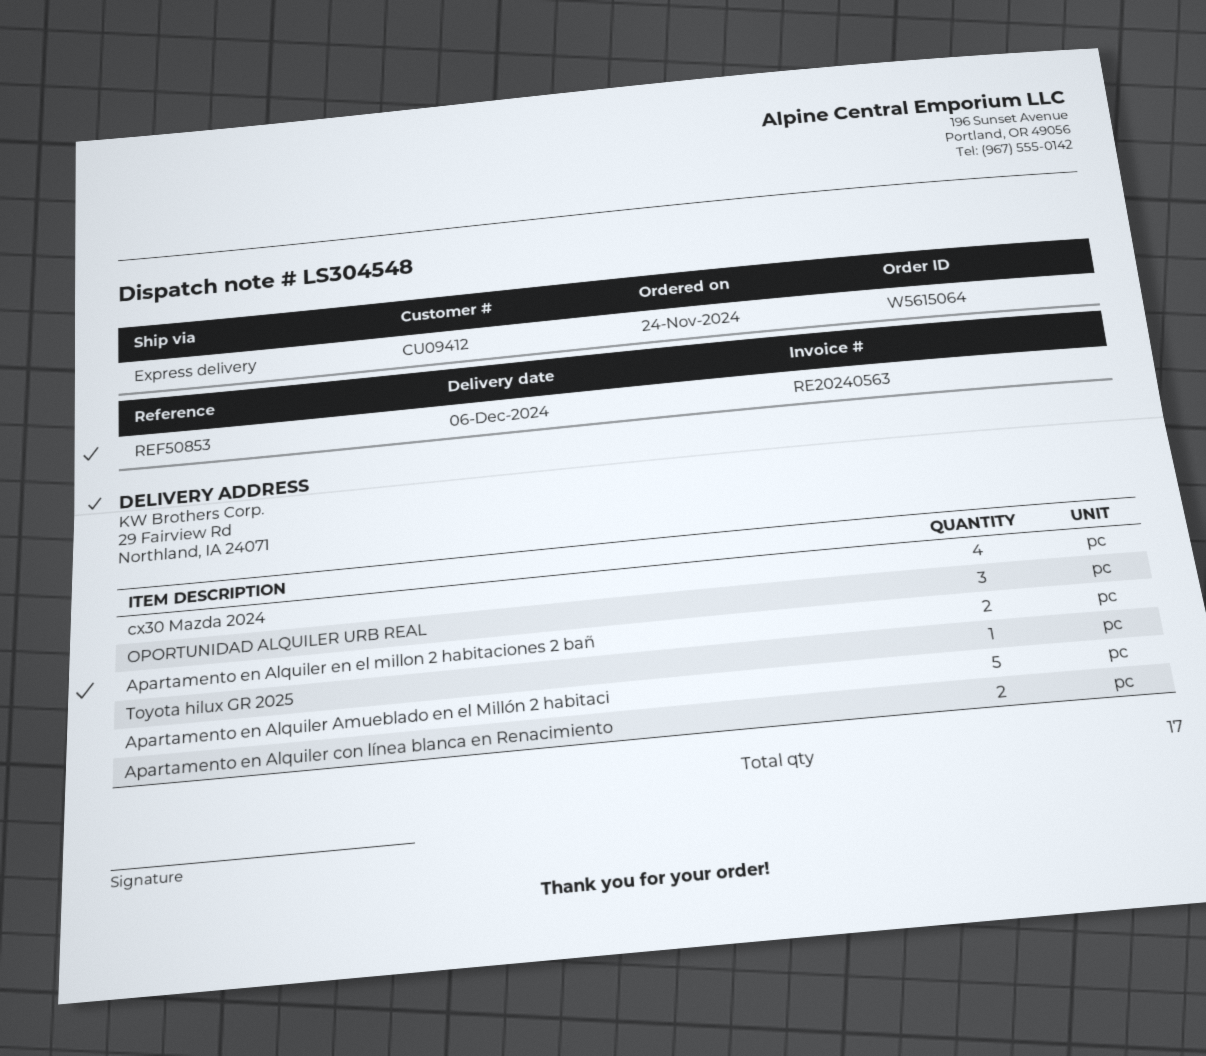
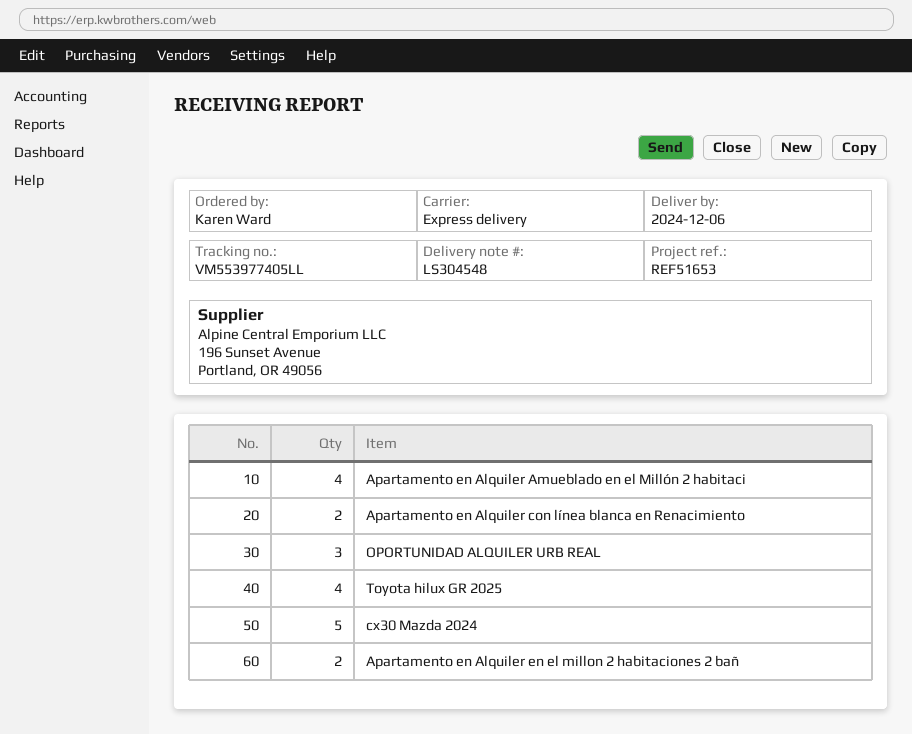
reference: REF50853 -> REF51653
cx30 Mazda 2024: 4 -> 5
Toyota hilux GR 2025: 1 -> 4
Apartamento en Alquiler Amueblado en el Millón 2 habitaci: 5 -> 4

